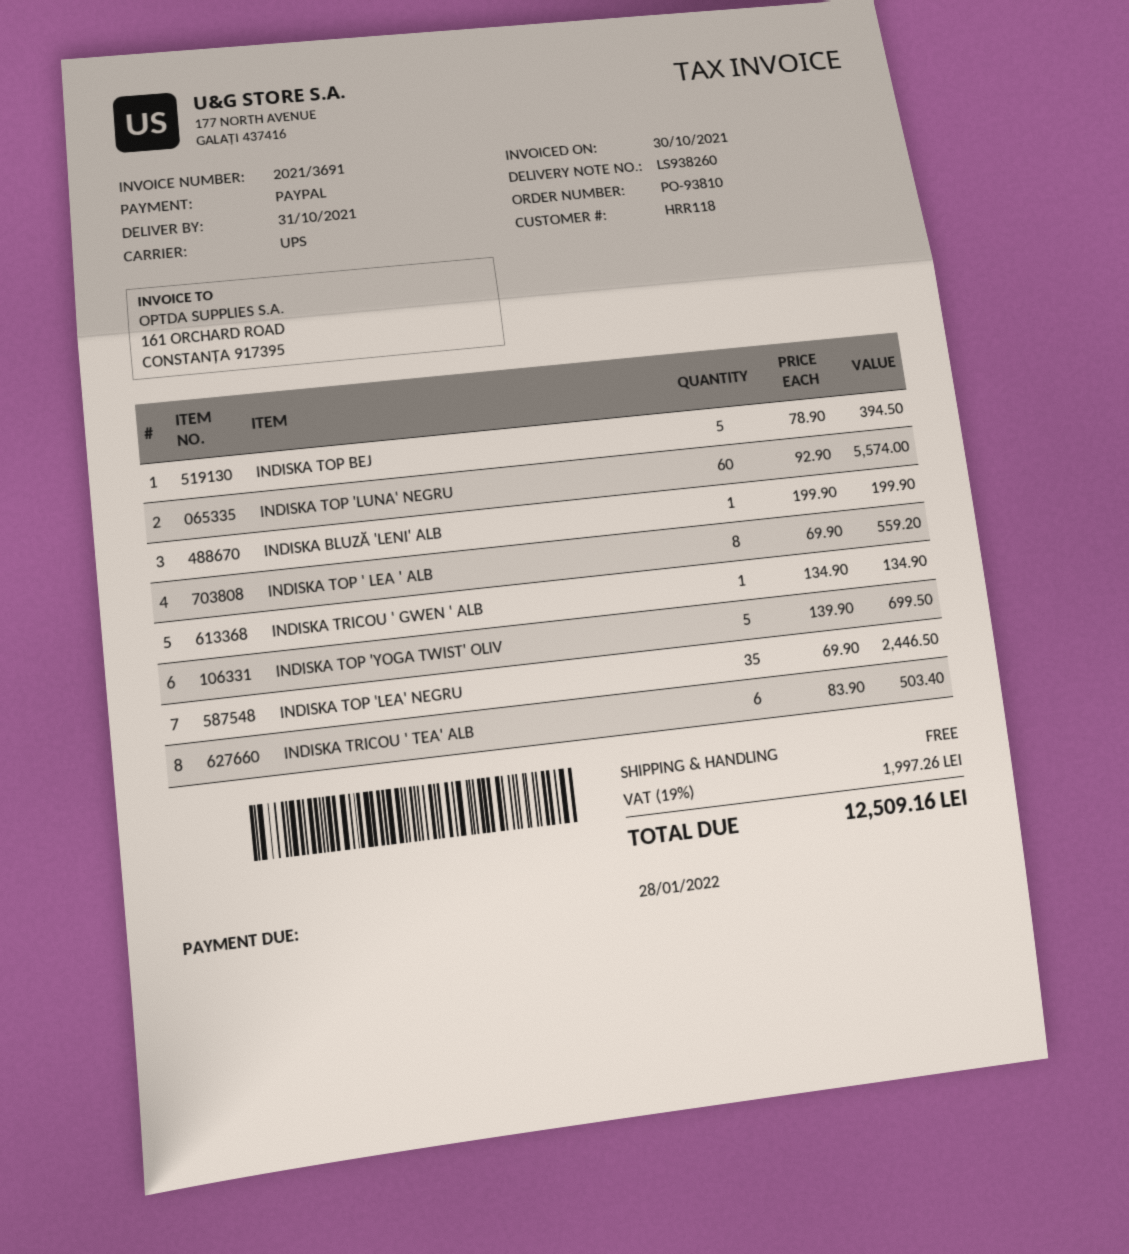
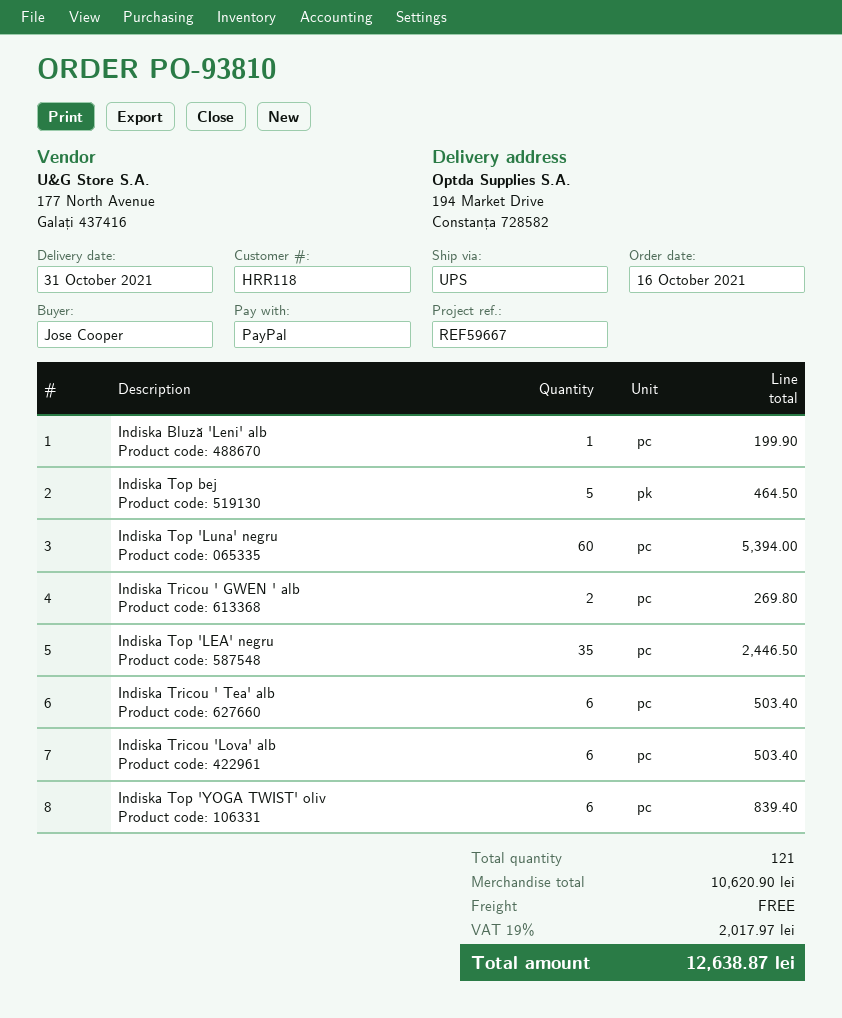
INDISKA TOP BEJ: 5 for 394.50 -> 5 for 464.50
INDISKA TOP 'LUNA' NEGRU: 60 for 5574.00 -> 60 for 5394.00
INDISKA TOP ' LEA ' ALB: 8 for 559.20 -> none
INDISKA TRICOU ' GWEN ' ALB: 1 for 134.90 -> 2 for 269.80
INDISKA TOP 'YOGA TWIST' OLIV: 5 for 699.50 -> 6 for 839.40
Indiska Tricou 'Lova' alb: none -> 6 for 503.40
tax: 19% = 1997.26 -> 19% = 2017.97
total: 12509.16 -> 12638.87

